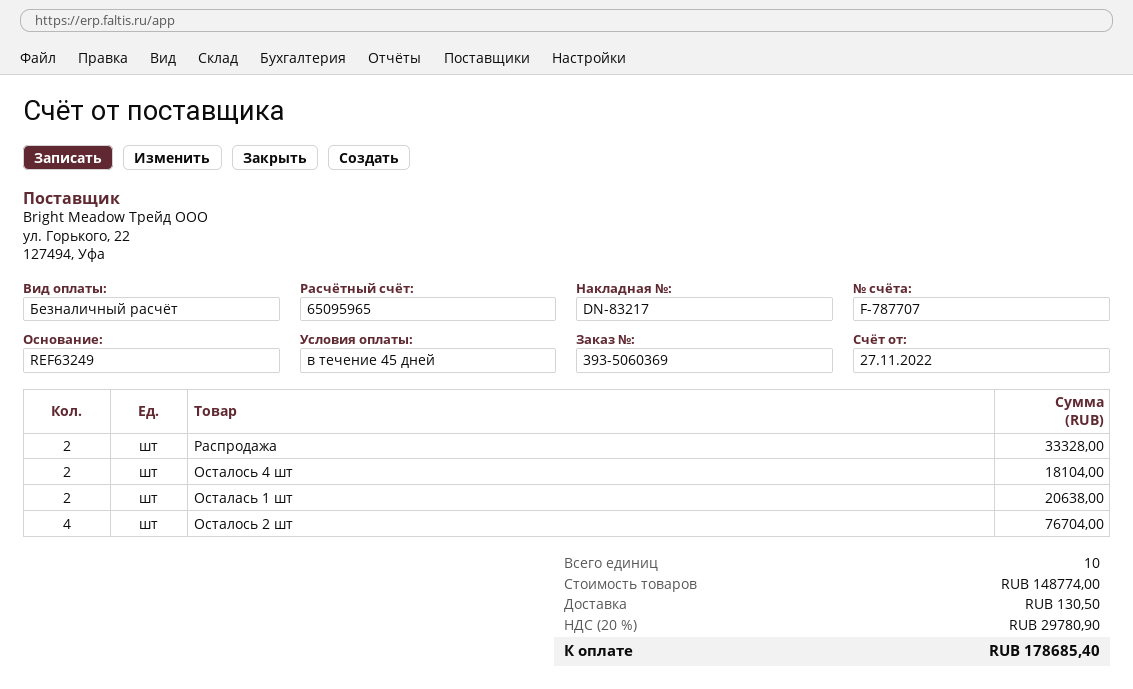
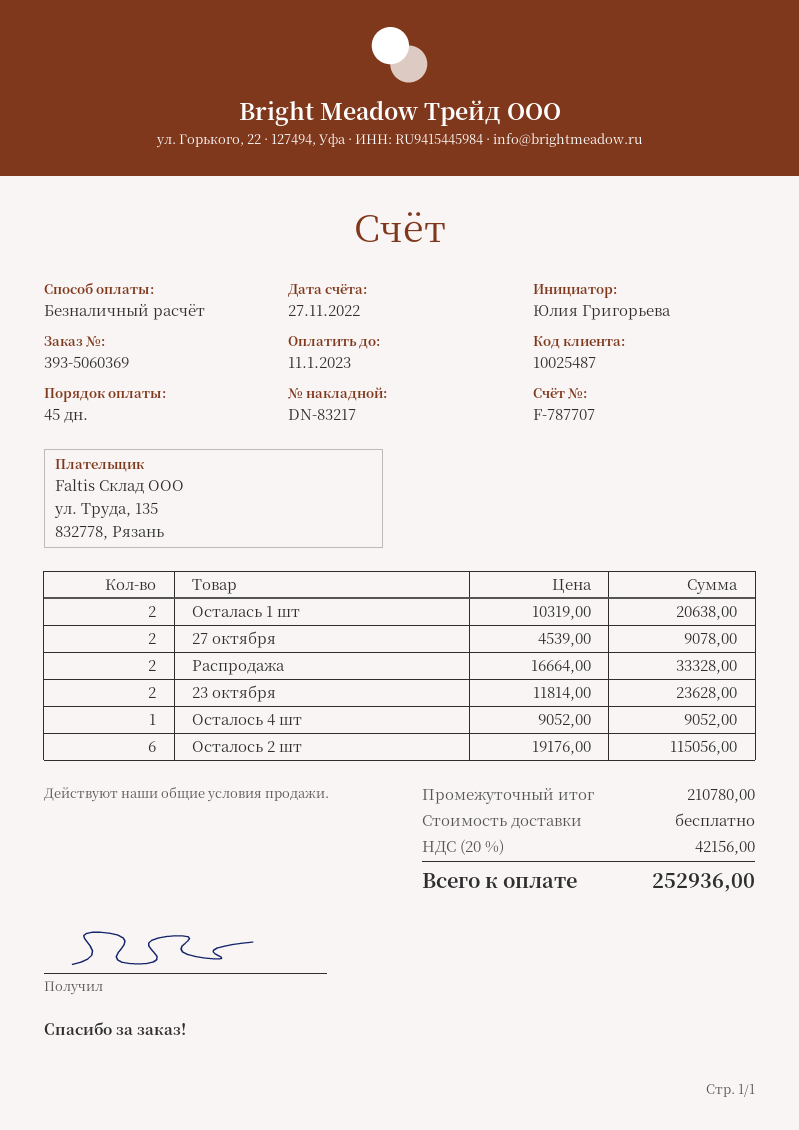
Осталось 4 шт: 2 for 18104.00 -> 1 for 9052.00
Осталось 2 шт: 4 for 76704.00 -> 6 for 115056.00
27 октября: none -> 2 for 9078.00
23 октября: none -> 2 for 23628.00
subtotal: 148774.00 -> 210780.00
shipping: 130.50 -> 0.00
tax: 20% = 29780.90 -> 20% = 42156.00
total: 178685.40 -> 252936.00

